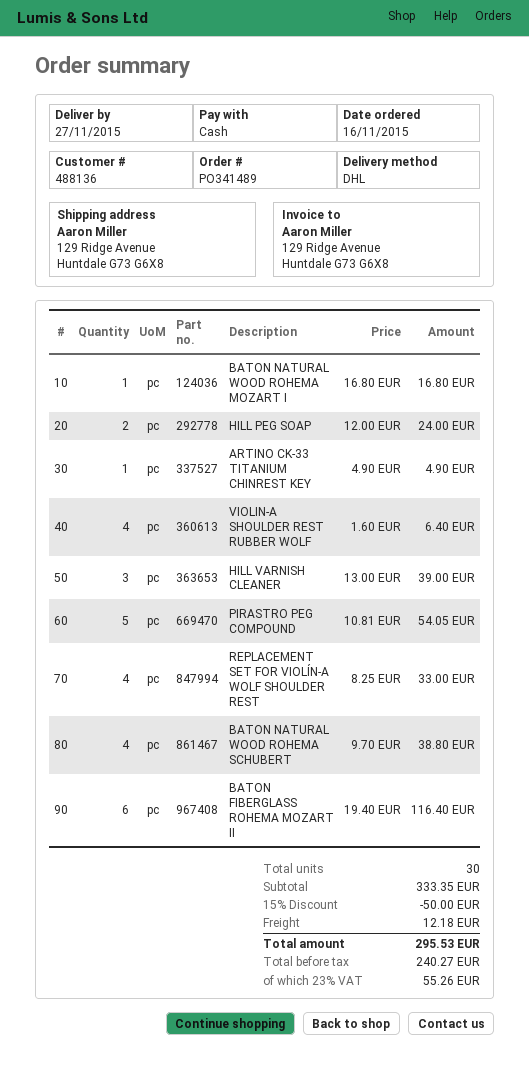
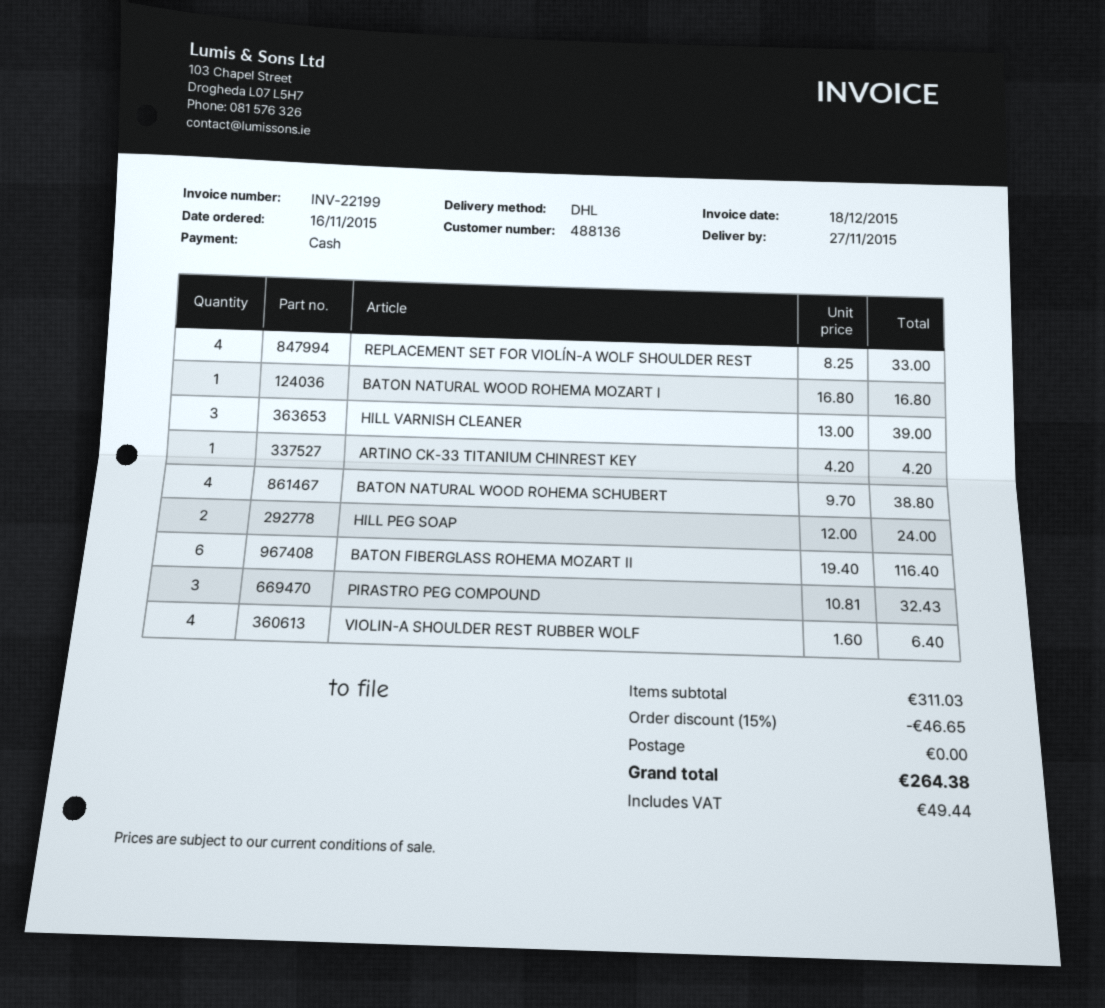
ARTINO CK-33 TITANIUM CHINREST KEY: 1 x 4.90 = 4.90 -> 1 x 4.20 = 4.20
PIRASTRO PEG COMPOUND: 5 x 10.81 = 54.05 -> 3 x 10.81 = 32.43
subtotal: 333.35 -> 311.03
discount: 15% = 50.00 -> 15% = 46.65
shipping: 12.18 -> 0.00
tax: 55.26 -> 49.44
total: 295.53 -> 264.38

